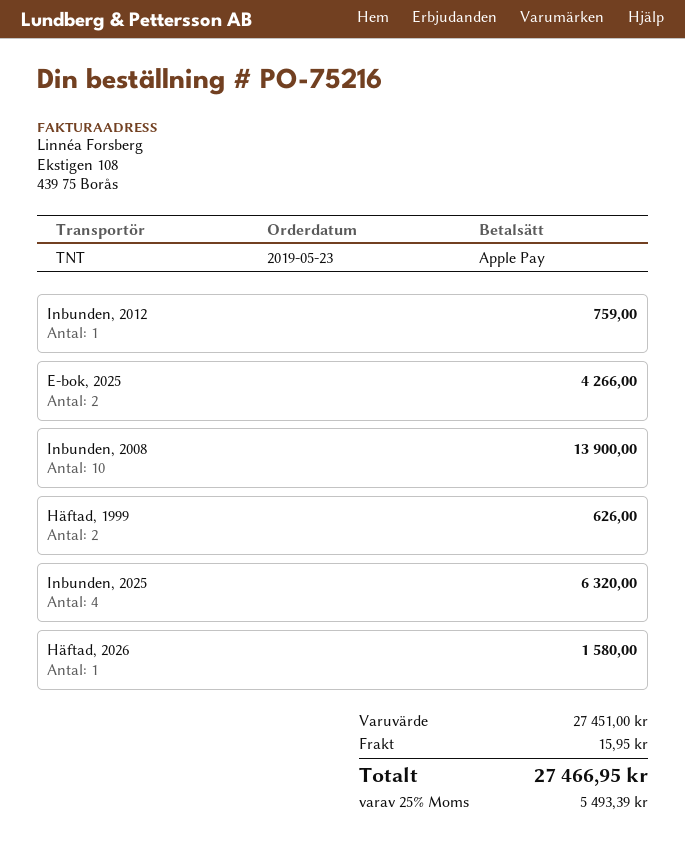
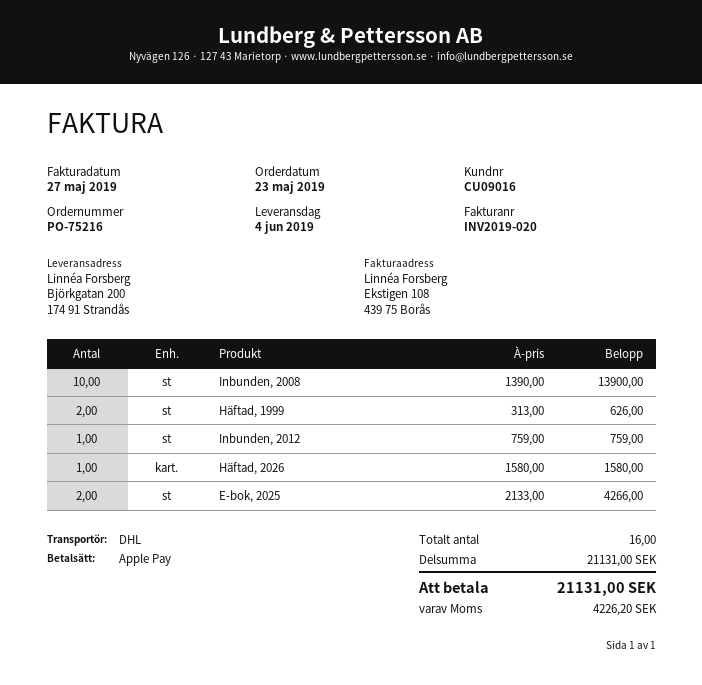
shipping method: TNT -> DHL
Inbunden, 2025: 4 for 6320.00 -> none
subtotal: 27451.00 -> 21131.00
shipping: 15.95 -> none
tax: 5493.39 -> 4226.20
total: 27466.95 -> 21131.00

